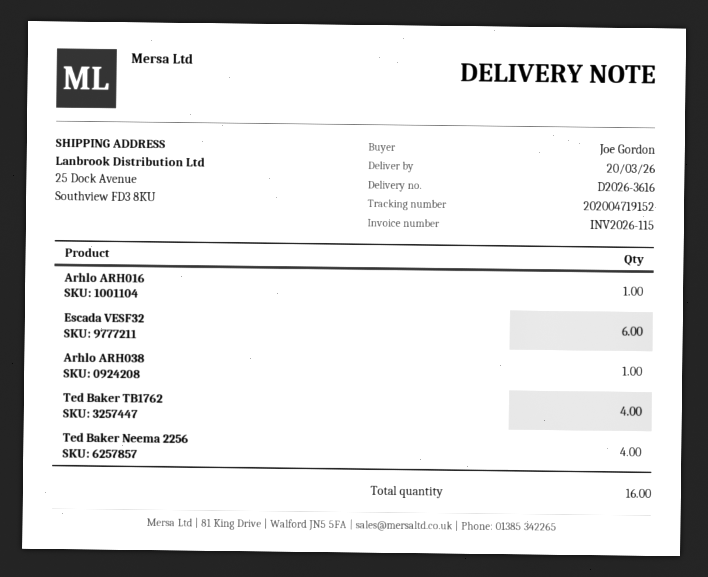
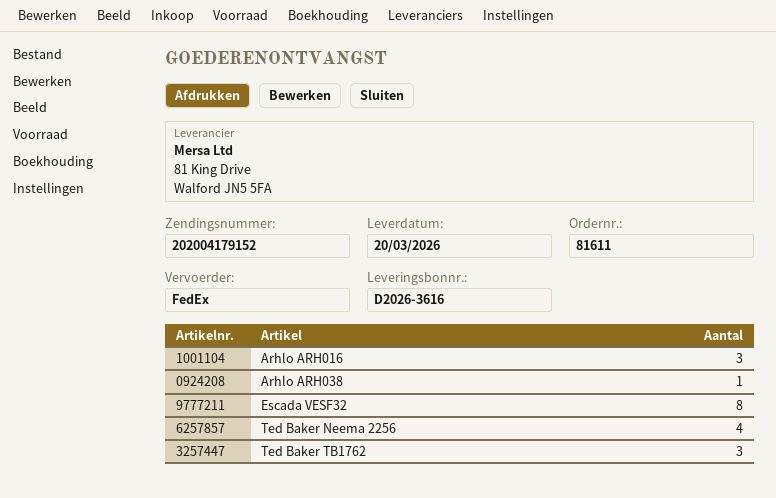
tracking number: 202004719152 -> 202004179152
Arhlo ARH016: 1 -> 3
Escada VESF32: 6 -> 8
Ted Baker TB1762: 4 -> 3

